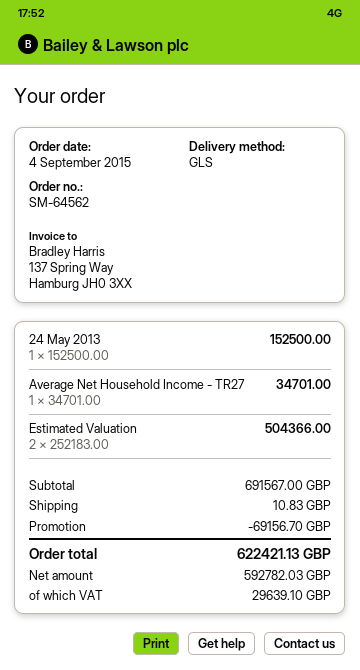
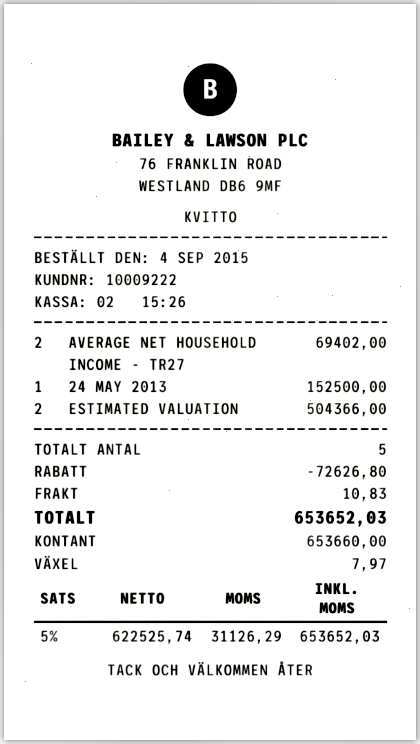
Average Net Household Income - TR27: 1 for 34701.00 -> 2 for 69402.00
discount: 69156.70 -> 72626.80
net: 592782.03 -> 622525.74
tax: 29639.10 -> 31126.29
total: 622421.13 -> 653652.03

